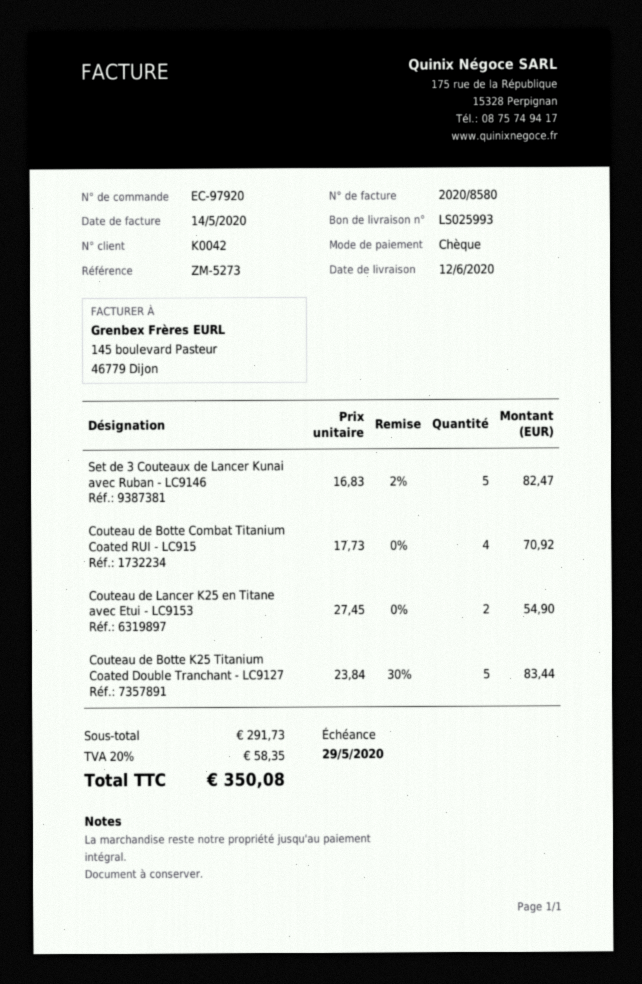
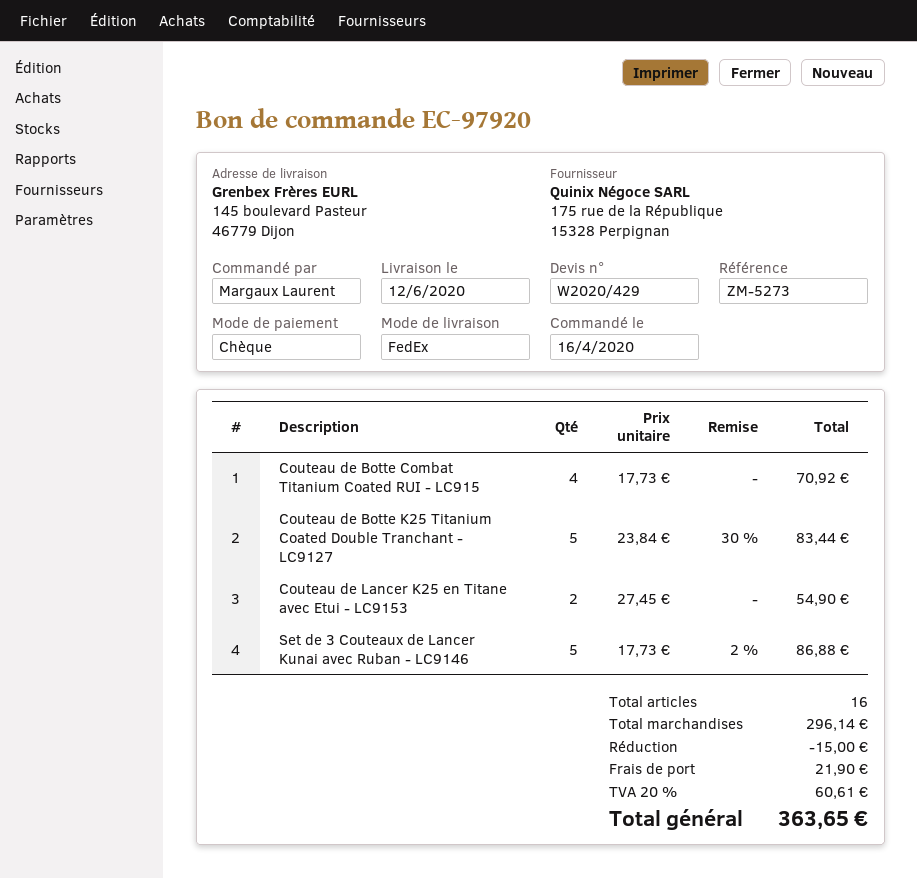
Set de 3 Couteaux de Lancer Kunai avec Ruban - LC9146: 5 x 16.83 - 2% = 82.47 -> 5 x 17.73 - 2% = 86.88
subtotal: 291.73 -> 296.14
discount: none -> 15.00
shipping: none -> 21.90
tax: 20% = 58.35 -> 20% = 60.61
total: 350.08 -> 363.65

